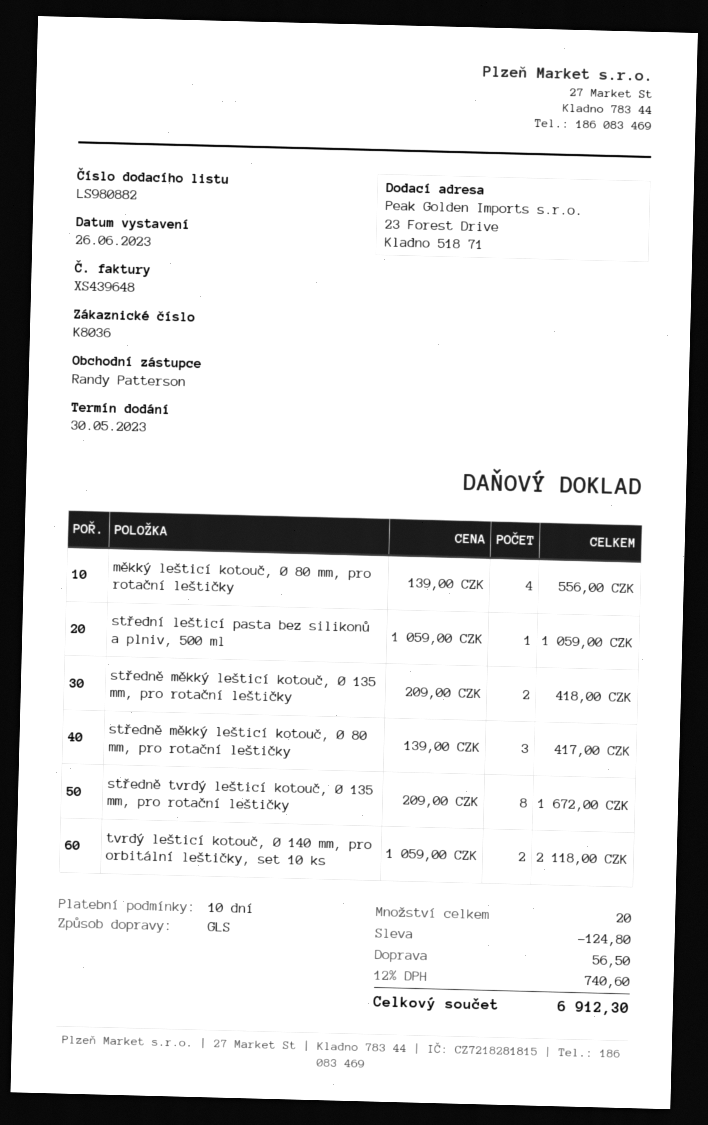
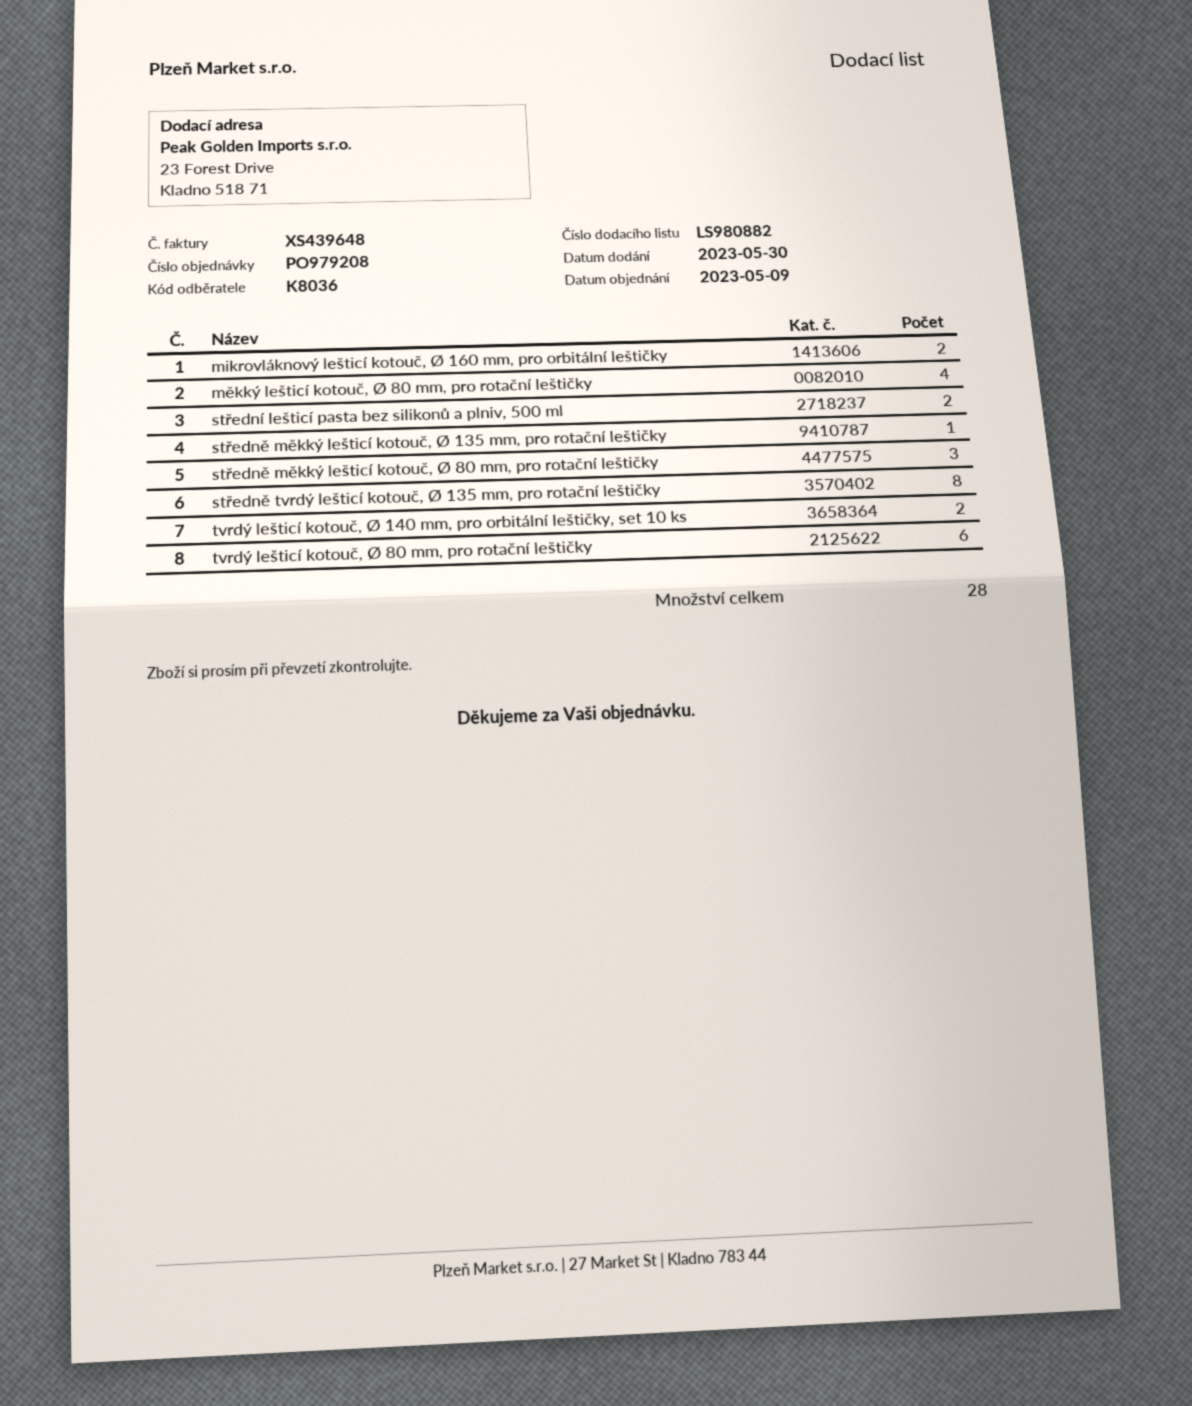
střední lešticí pasta bez silikonů a plniv, 500 ml: 1 -> 2
středně měkký lešticí kotouč, Ø 135 mm, pro rotační leštičky: 2 -> 1
mikrovláknový lešticí kotouč, Ø 160 mm, pro orbitální leštičky: none -> 2
tvrdý lešticí kotouč, Ø 80 mm, pro rotační leštičky: none -> 6
total quantity: 20 -> 28

